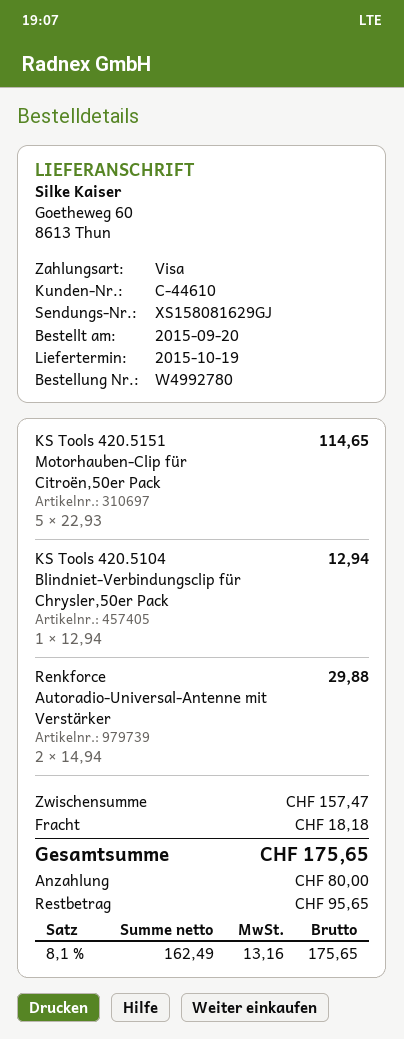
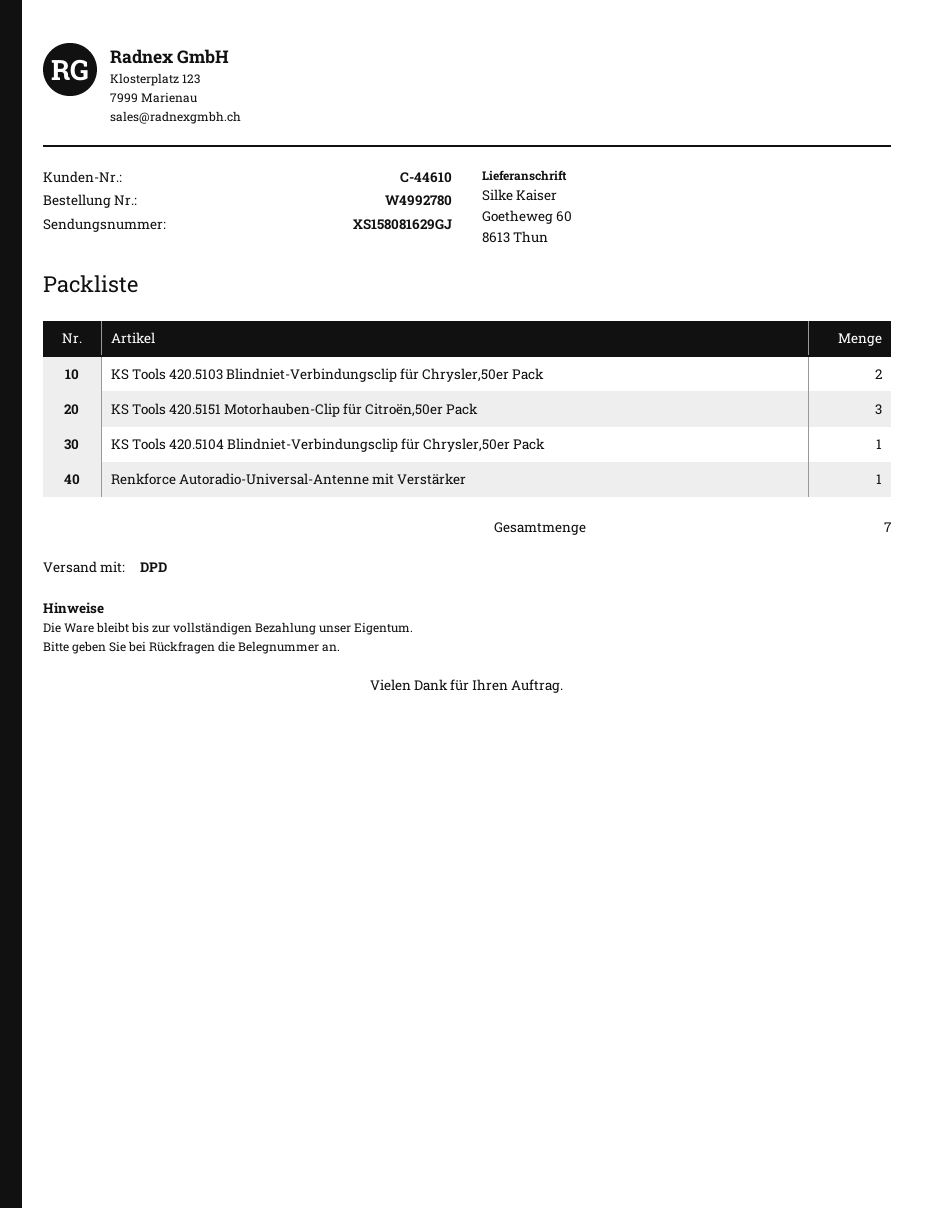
KS Tools 420.5151 Motorhauben-Clip für Citroën,50er Pack: 5 -> 3
Renkforce Autoradio-Universal-Antenne mit Verstärker: 2 -> 1
KS Tools 420.5103 Blindniet-Verbindungsclip für Chrysler,50er Pack: none -> 2

